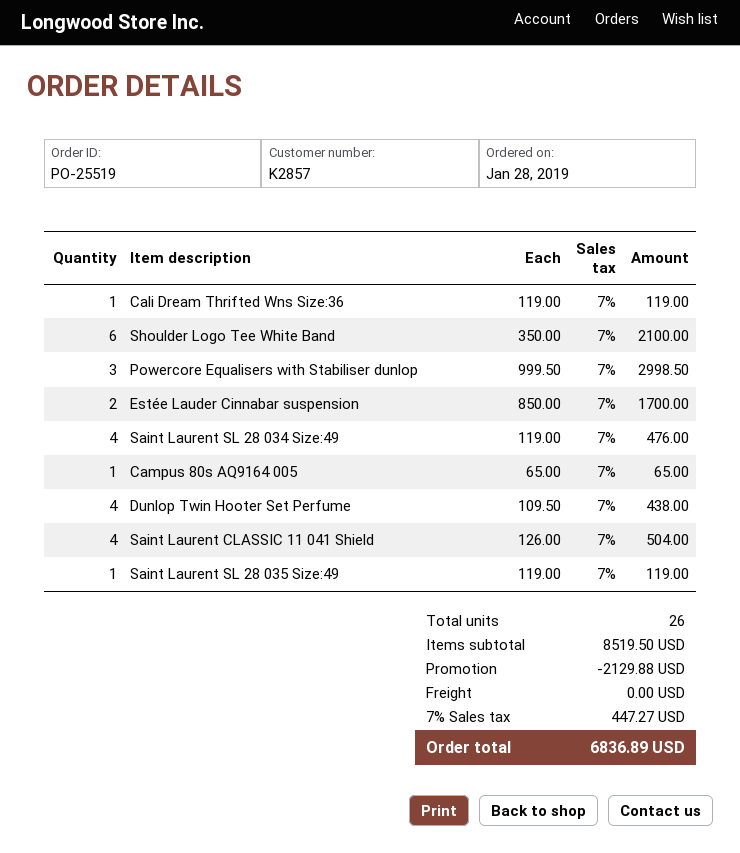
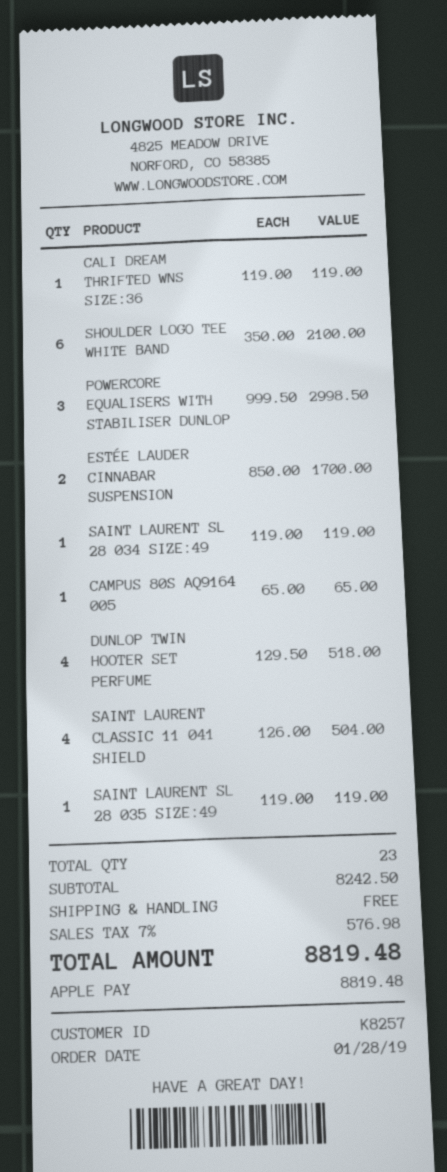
customer number: K2857 -> K8257
Saint Laurent SL 28 034 Size:49: 4 x 119.00 = 476.00 -> 1 x 119.00 = 119.00
Dunlop Twin Hooter Set Perfume: 4 x 109.50 = 438.00 -> 4 x 129.50 = 518.00
total quantity: 26 -> 23
subtotal: 8519.50 -> 8242.50
discount: 2129.88 -> none
tax: 7% = 447.27 -> 7% = 576.98
total: 6836.89 -> 8819.48

